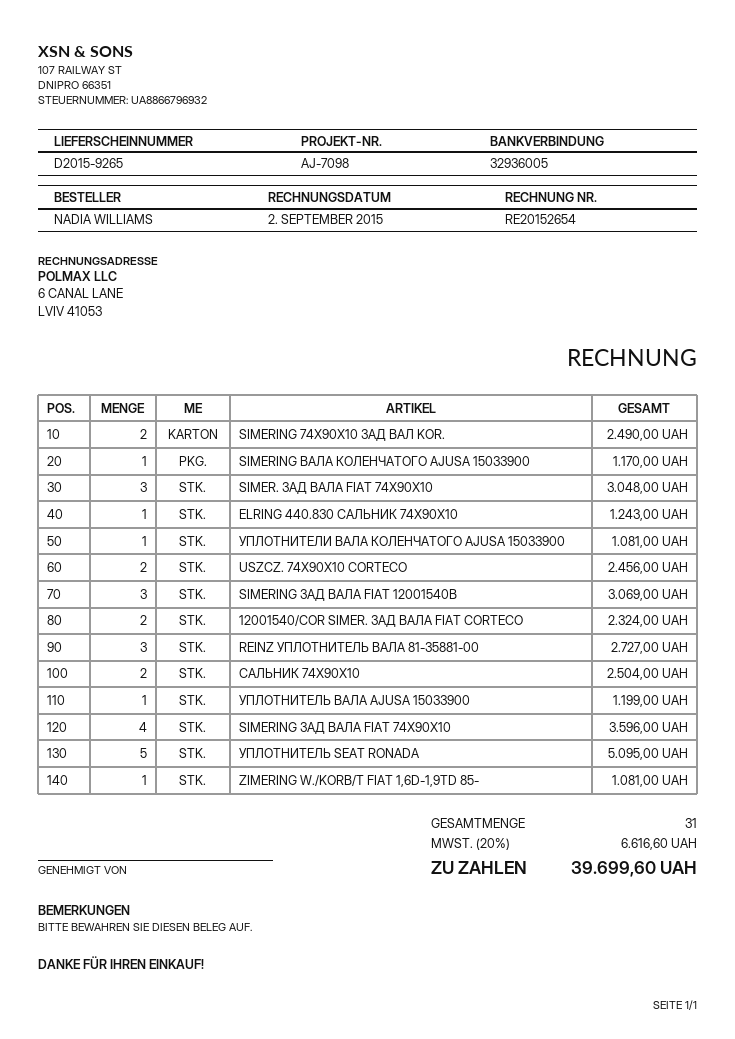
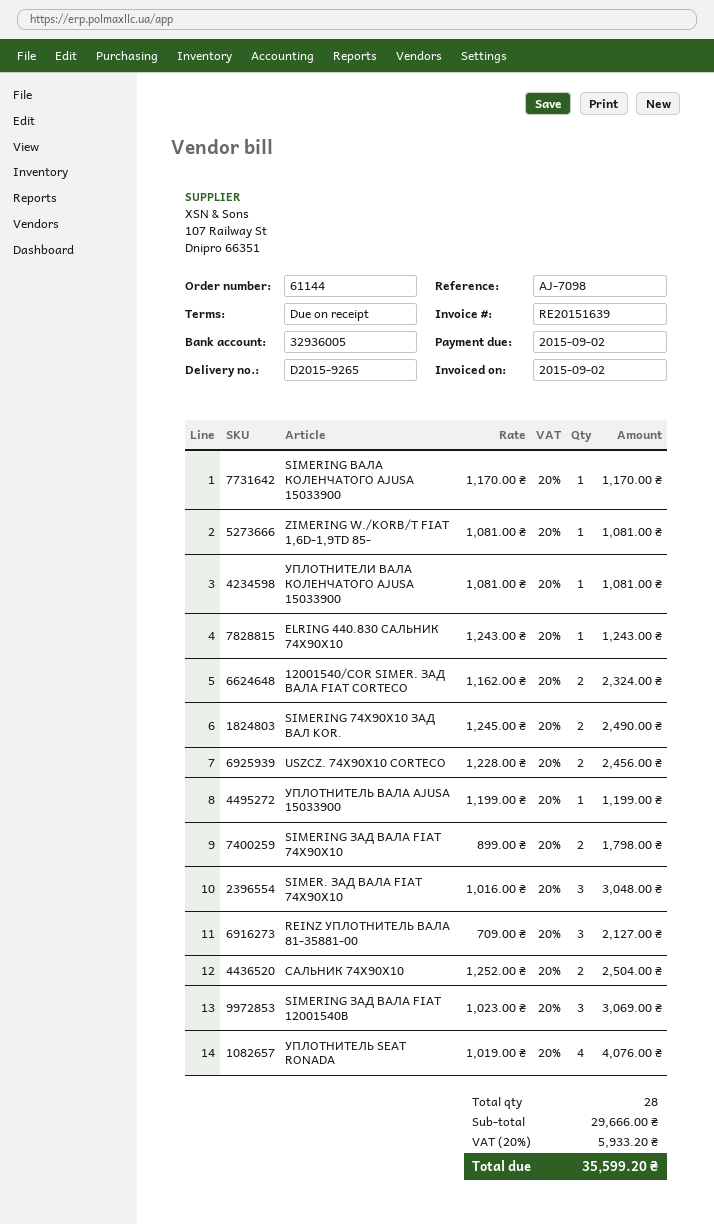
invoice number: RE20152654 -> RE20151639
REINZ УПЛОТНИТЕЛЬ ВАЛА 81-35881-00: 3 for 2727.00 -> 3 for 2127.00
SIMERING ЗАД ВАЛА FIAT 74X90X10: 4 for 3596.00 -> 2 for 1798.00
УПЛОТНИТЕЛЬ SEAT RONADA: 5 for 5095.00 -> 4 for 4076.00
total quantity: 31 -> 28
tax: 20% = 6616.60 -> 20% = 5933.20
total: 39699.60 -> 35599.20

